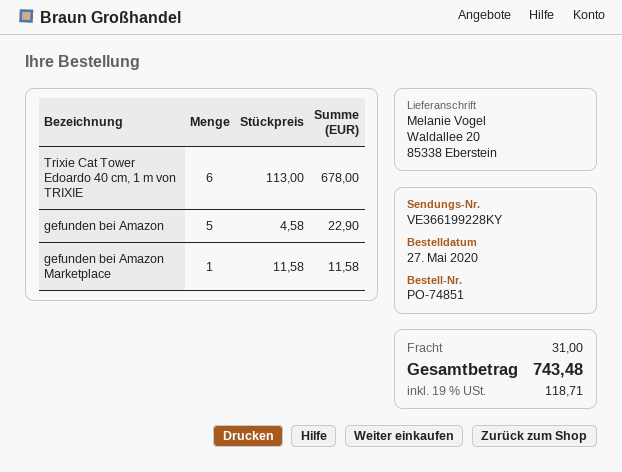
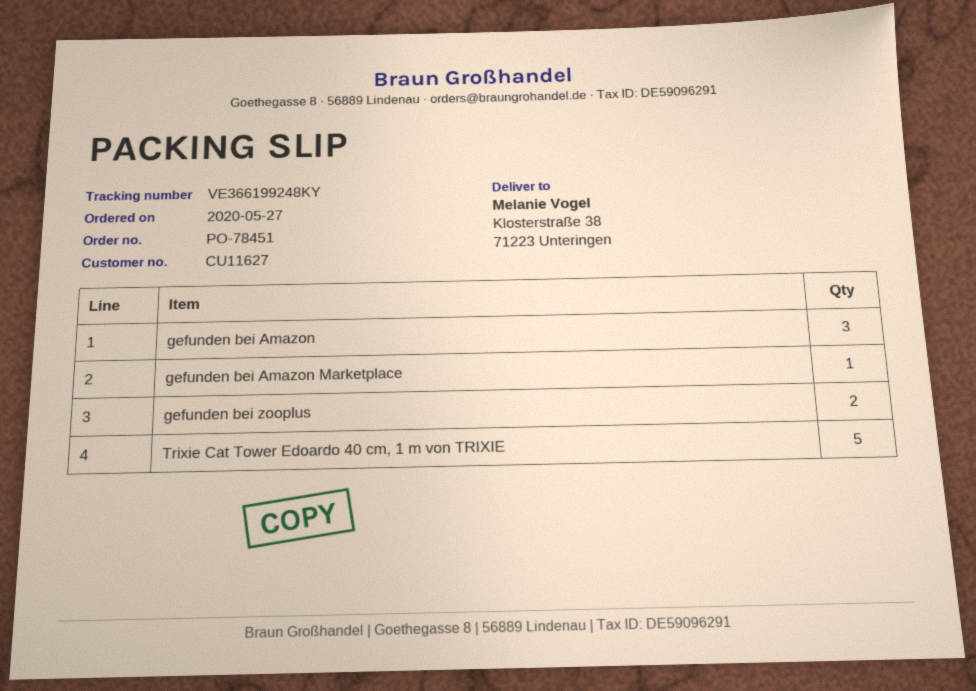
order number: PO-74851 -> PO-78451
tracking number: VE366199228KY -> VE366199248KY
ship to: Waldallee 20, 85338 Eberstein -> Klosterstraße 38, 71223 Unteringen
Trixie Cat Tower Edoardo 40 cm, 1 m von TRIXIE: 6 -> 5
gefunden bei Amazon: 5 -> 3
gefunden bei zooplus: none -> 2

